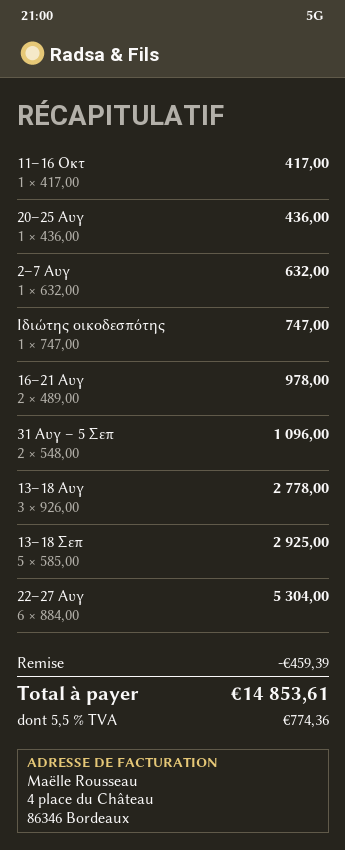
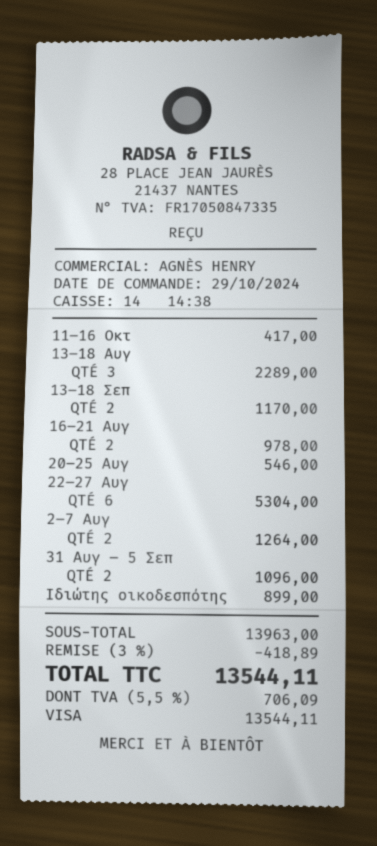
20–25 Αυγ: 1 for 436.00 -> 1 for 546.00
2–7 Αυγ: 1 for 632.00 -> 2 for 1264.00
Ιδιώτης οικοδεσπότης: 1 for 747.00 -> 1 for 899.00
13–18 Αυγ: 3 for 2778.00 -> 3 for 2289.00
13–18 Σεπ: 5 for 2925.00 -> 2 for 1170.00
discount: 459.39 -> 418.89
tax: 5.5% = 774.36 -> 5.5% = 706.09
total: 14853.61 -> 13544.11

